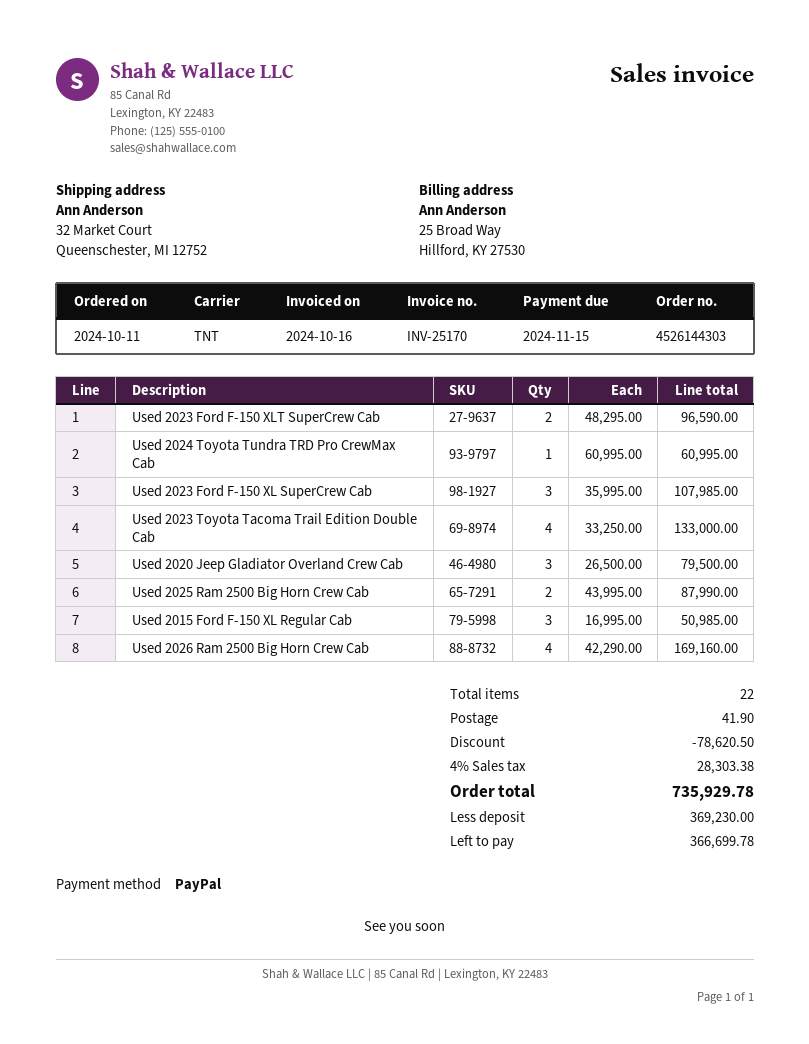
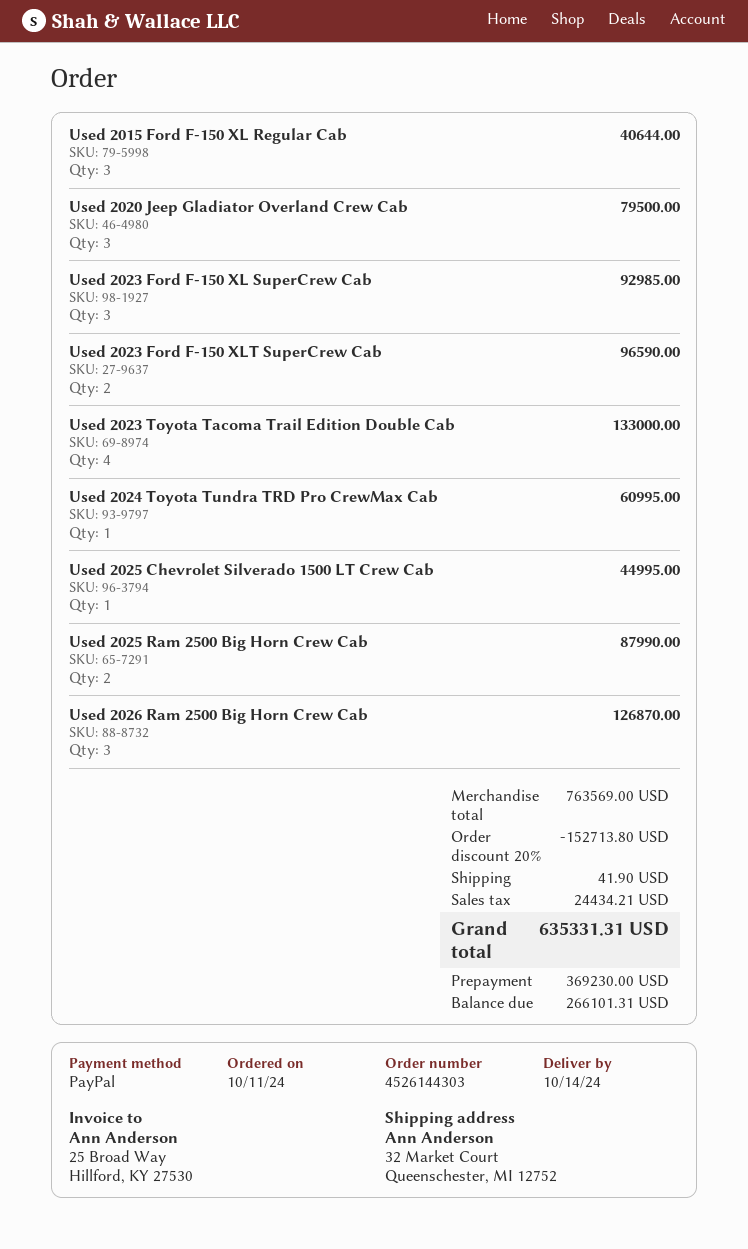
Used 2023 Ford F-150 XL SuperCrew Cab: 3 for 107985.00 -> 3 for 92985.00
Used 2015 Ford F-150 XL Regular Cab: 3 for 50985.00 -> 3 for 40644.00
Used 2026 Ram 2500 Big Horn Crew Cab: 4 for 169160.00 -> 3 for 126870.00
Used 2025 Chevrolet Silverado 1500 LT Crew Cab: none -> 1 for 44995.00
discount: 78620.50 -> 152713.80
tax: 28303.38 -> 24434.21
total: 735929.78 -> 635331.31
balance: 366699.78 -> 266101.31

